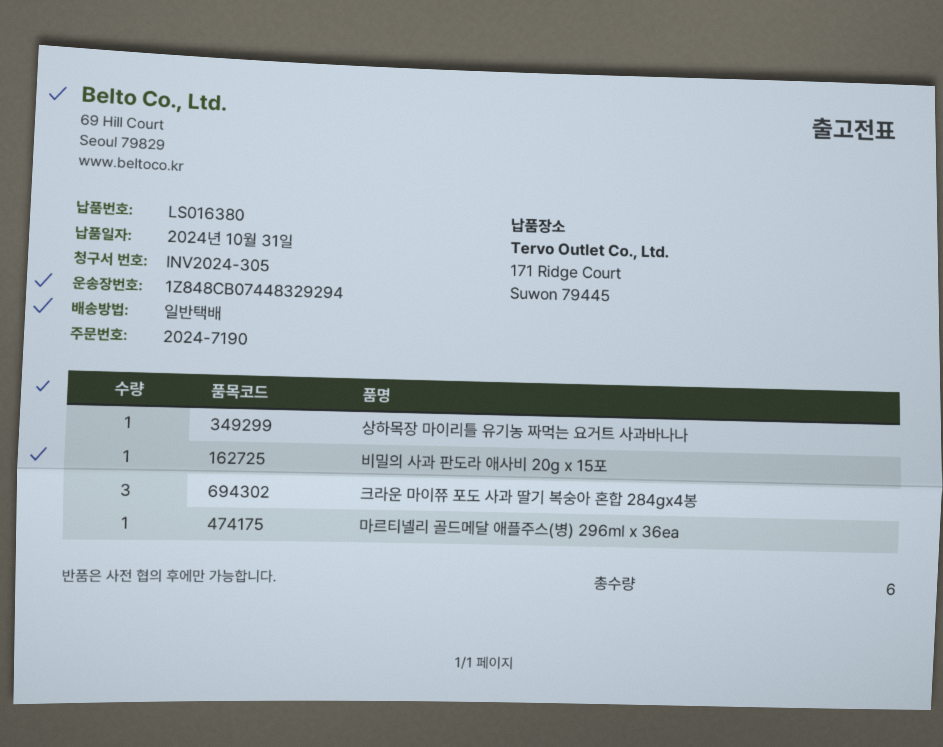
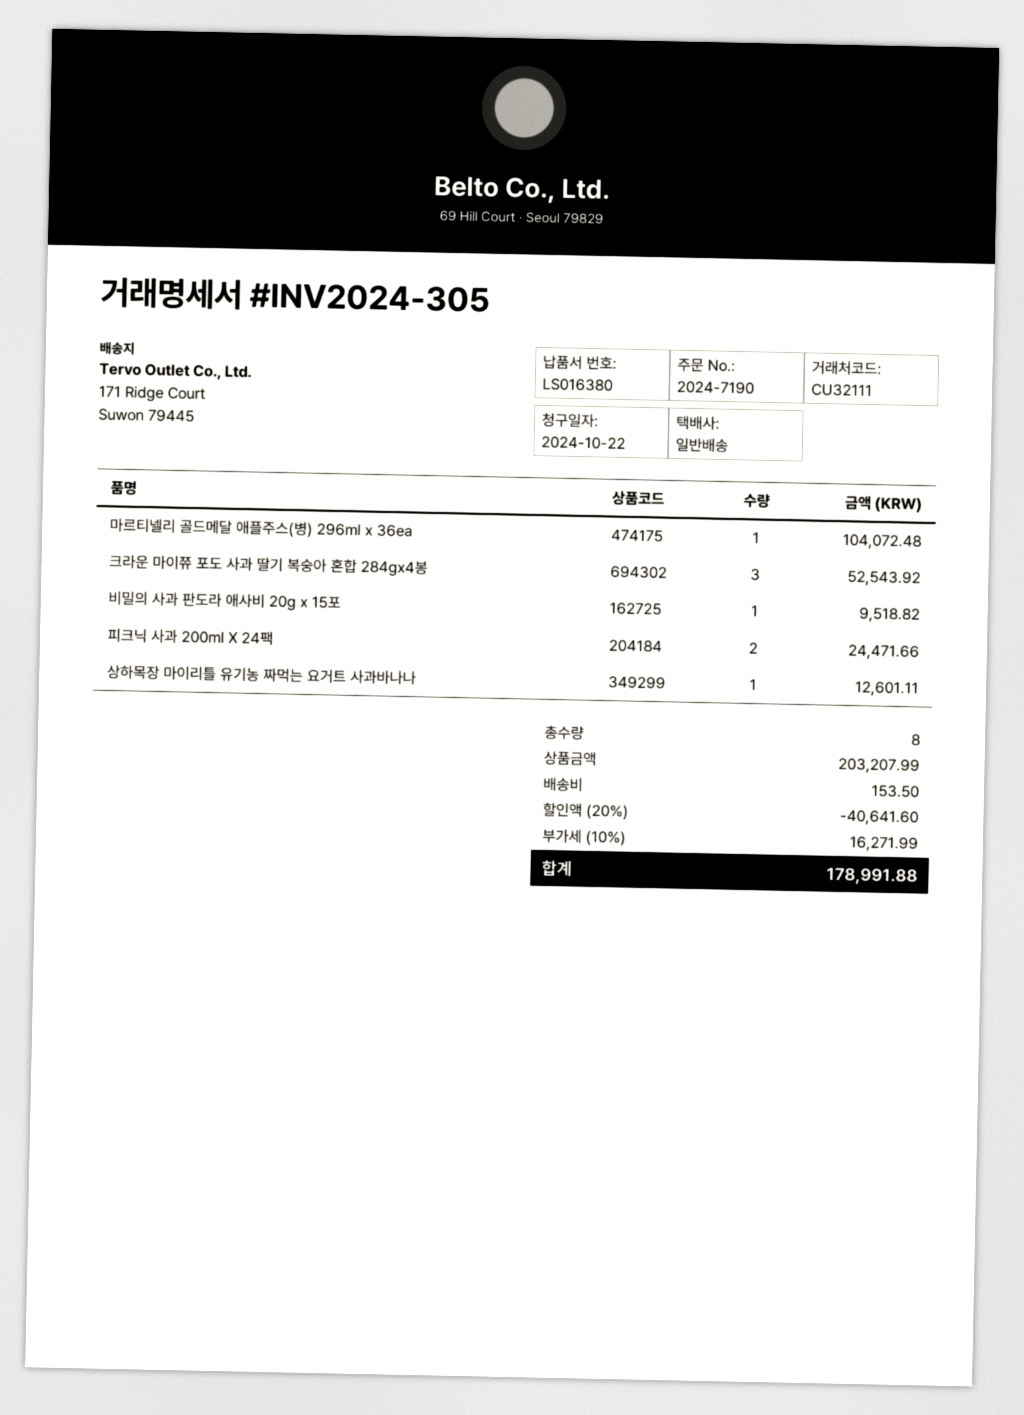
피크닉 사과 200ml X 24팩: none -> 2
total quantity: 6 -> 8

